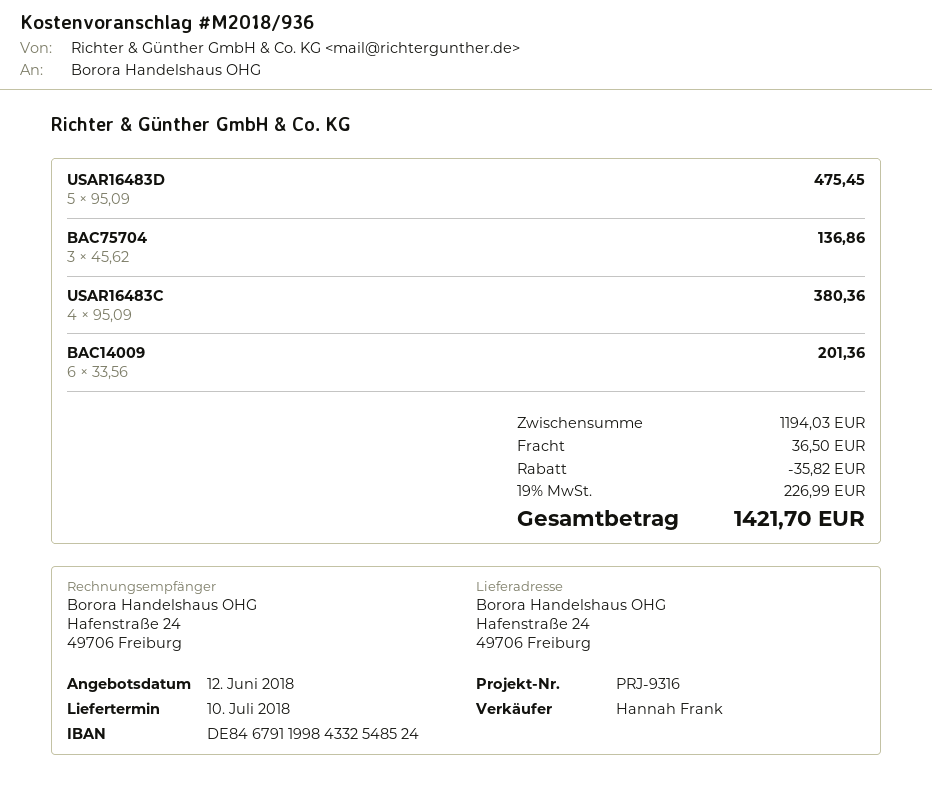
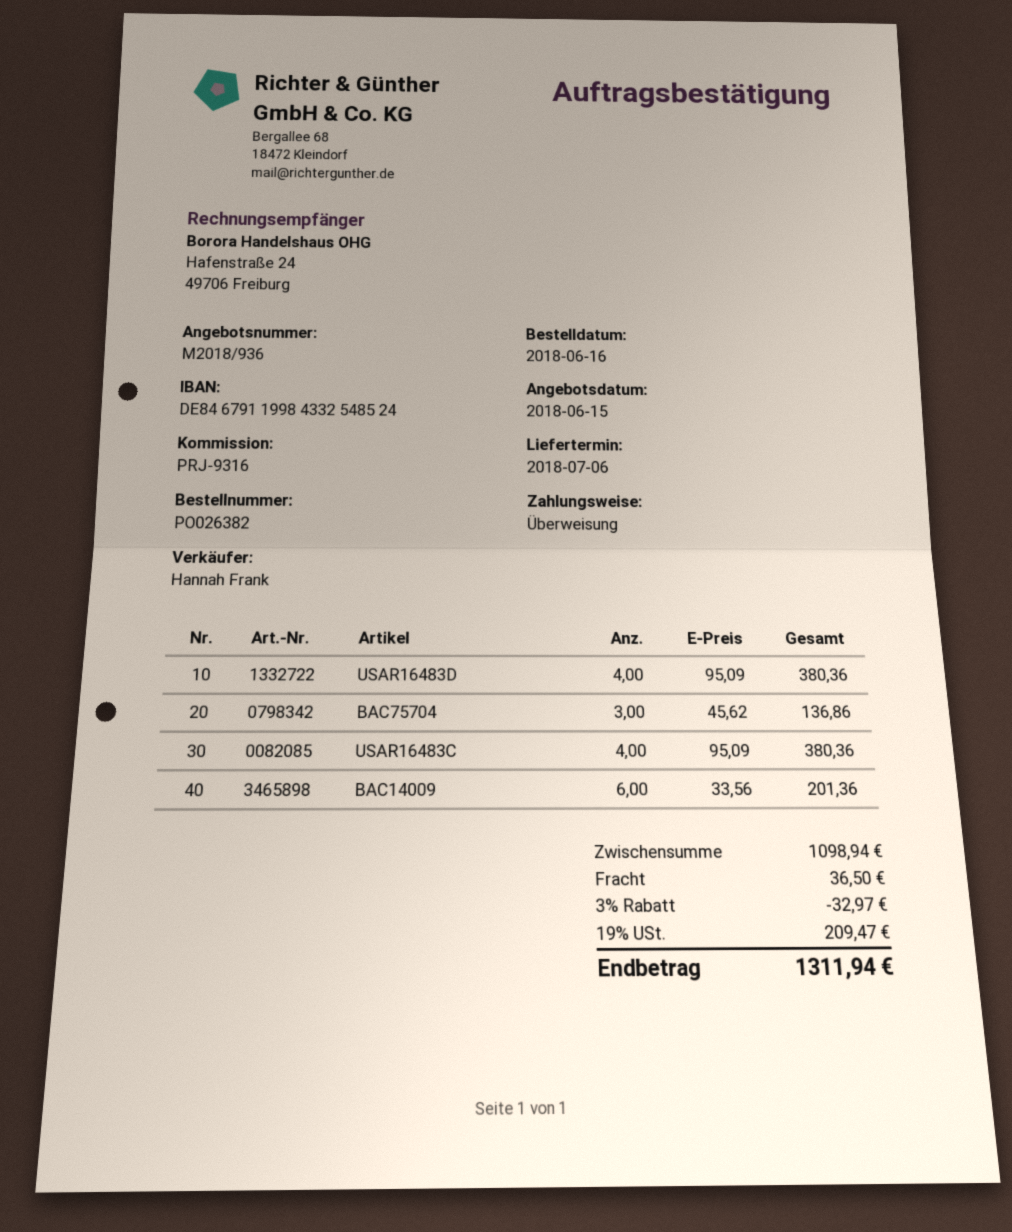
quote date: 2018-06-12 -> 2018-06-15
delivery date: 2018-07-10 -> 2018-07-06
USAR16483D: 5 x 95.09 = 475.45 -> 4 x 95.09 = 380.36
subtotal: 1194.03 -> 1098.94
discount: 35.82 -> 32.97
tax: 19% = 226.99 -> 19% = 209.47
total: 1421.70 -> 1311.94

